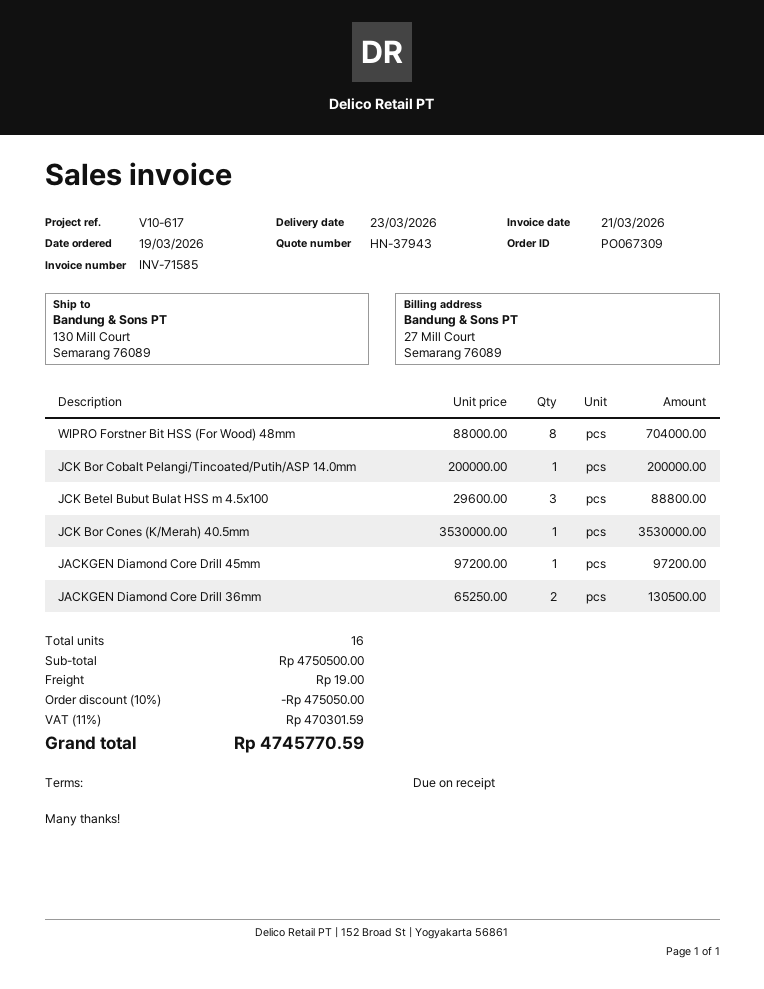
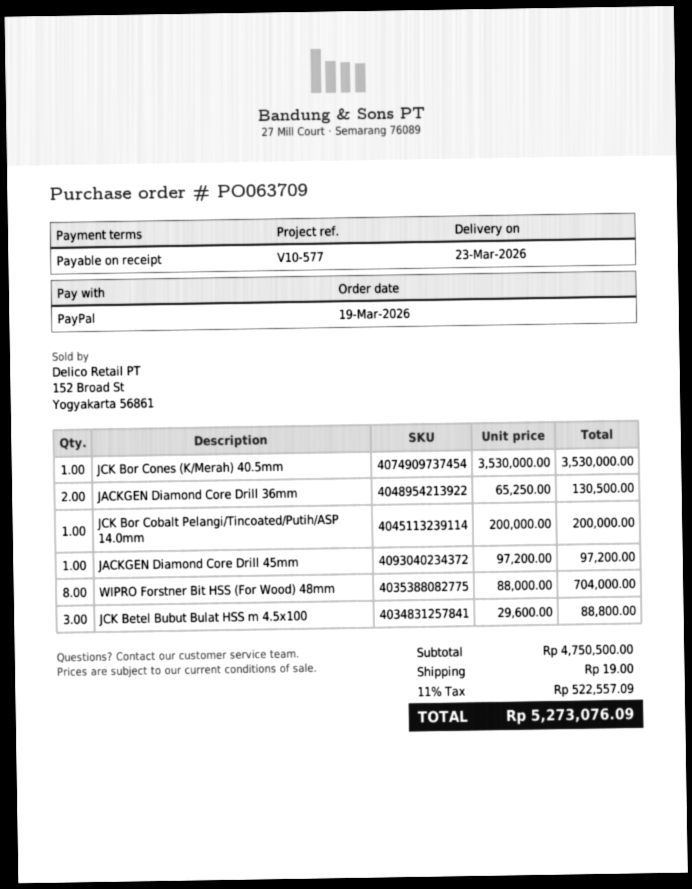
order number: PO067309 -> PO063709
reference: V10-617 -> V10-577
discount: 10% = 475050.00 -> none
tax: 11% = 470301.59 -> 11% = 522557.09
total: 4745770.59 -> 5273076.09

